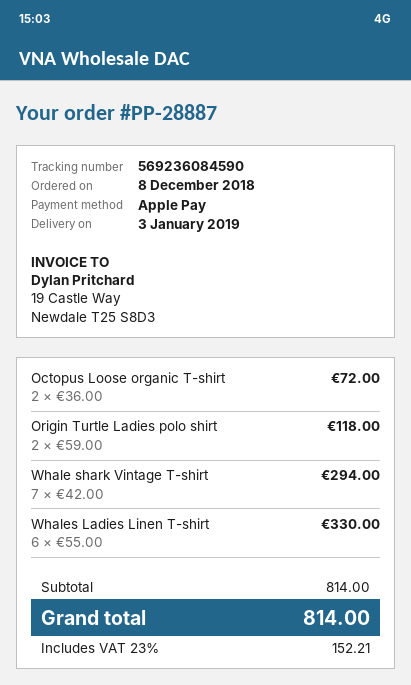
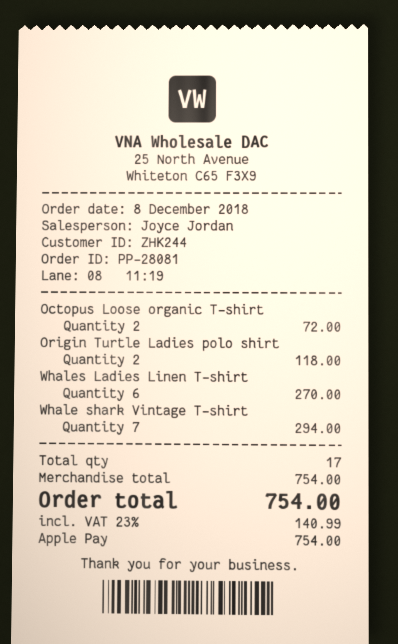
order number: PP-28887 -> PP-28081
Whales Ladies Linen T-shirt: 6 for 330.00 -> 6 for 270.00
subtotal: 814.00 -> 754.00
tax: 23% = 152.21 -> 23% = 140.99
total: 814.00 -> 754.00

